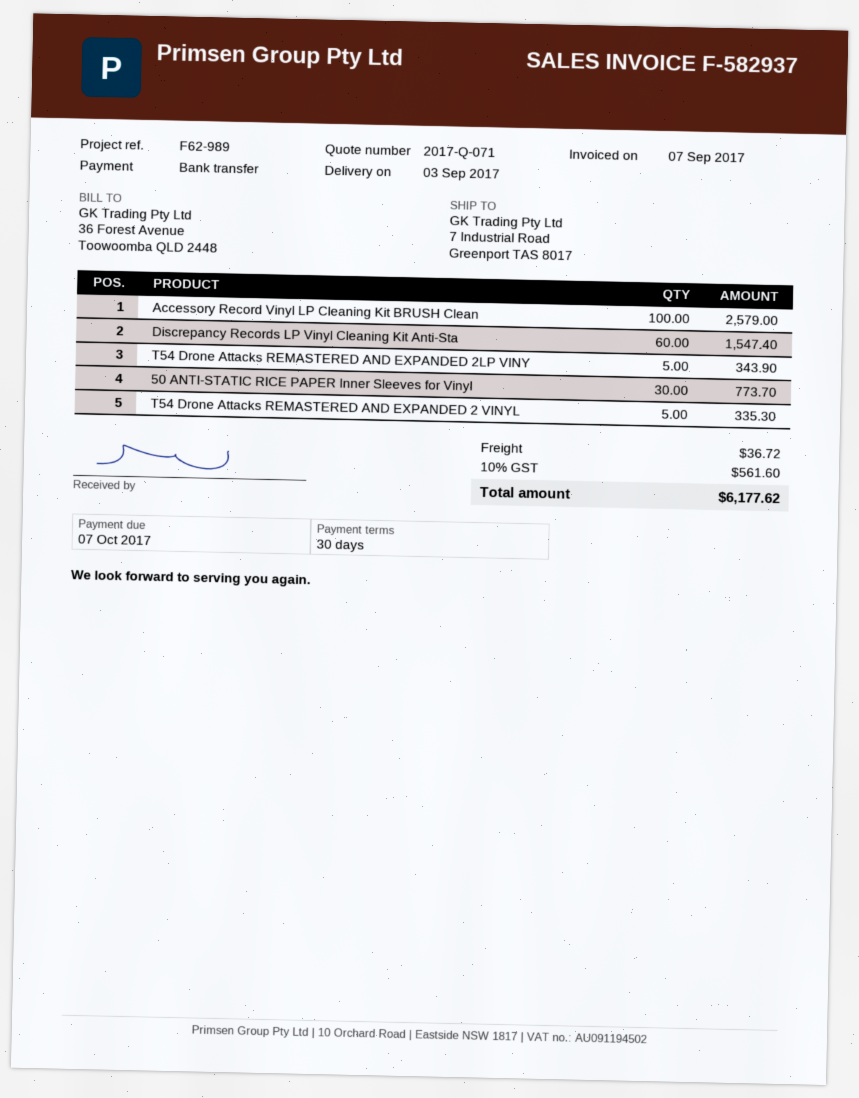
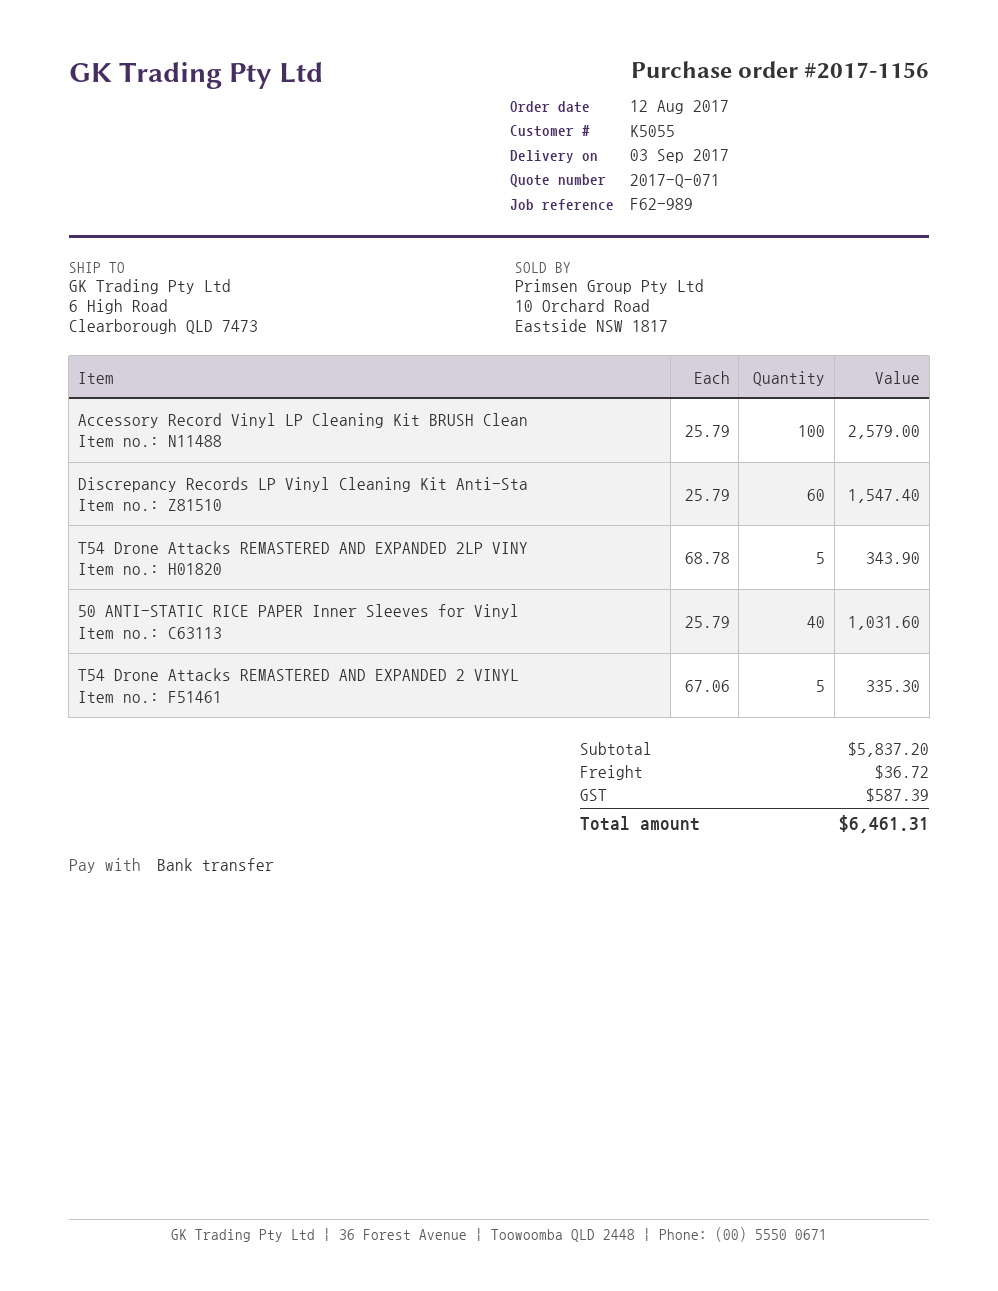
ship to: 7 Industrial Road, Greenport TAS 8017 -> 6 High Road, Clearborough QLD 7473
50 ANTI-STATIC RICE PAPER Inner Sleeves for Vinyl: 30 for 773.70 -> 40 for 1031.60
tax: 561.60 -> 587.39
total: 6177.62 -> 6461.31

